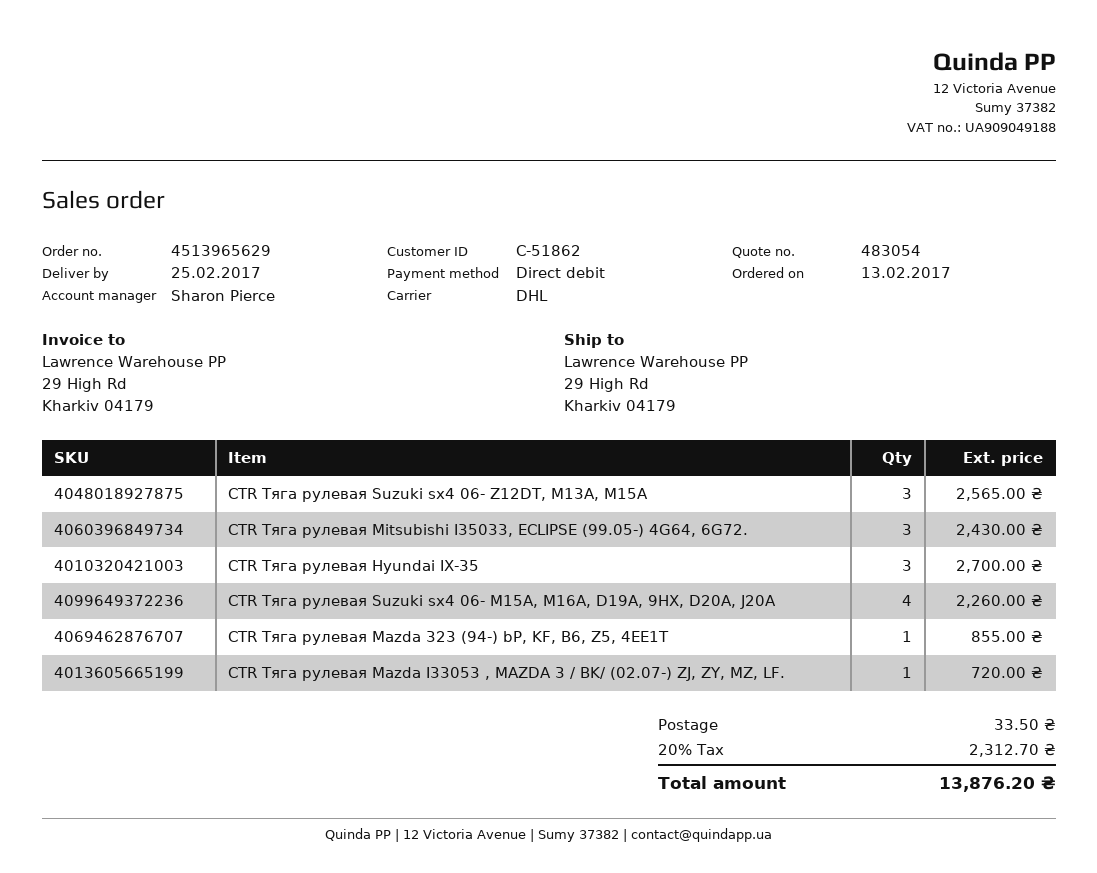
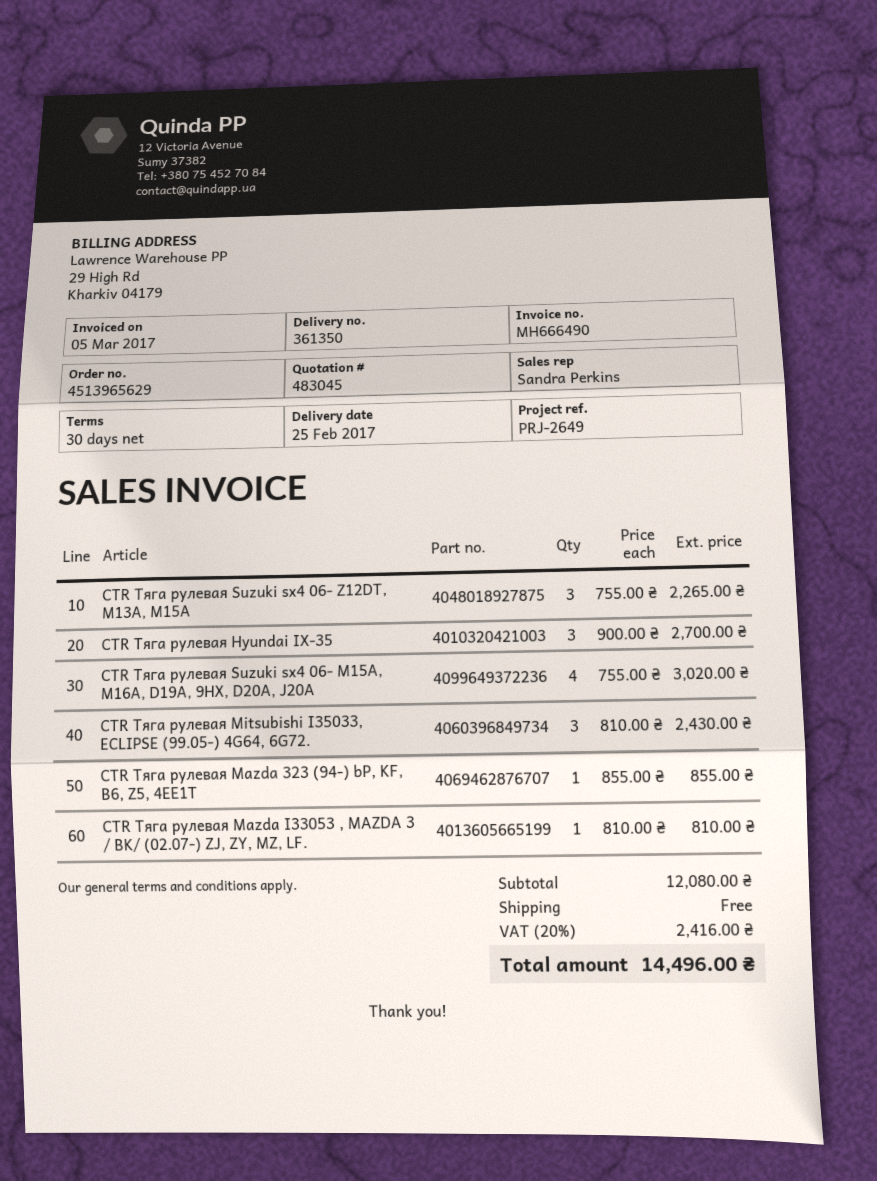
quote number: 483054 -> 483045
sales rep: Sharon Pierce -> Sandra Perkins
CTR Тяга рулевая Suzuki sx4 06- Z12DT, M13A, M15A: 3 for 2565.00 -> 3 for 2265.00
CTR Тяга рулевая Suzuki sx4 06- M15A, M16A, D19A, 9HX, D20A, J20A: 4 for 2260.00 -> 4 for 3020.00
CTR Тяга рулевая Mazda I33053 , MAZDA 3 / BK/ (02.07-) ZJ, ZY, MZ, LF.: 1 for 720.00 -> 1 for 810.00
shipping: 33.50 -> 0.00
tax: 20% = 2312.70 -> 20% = 2416.00
total: 13876.20 -> 14496.00

